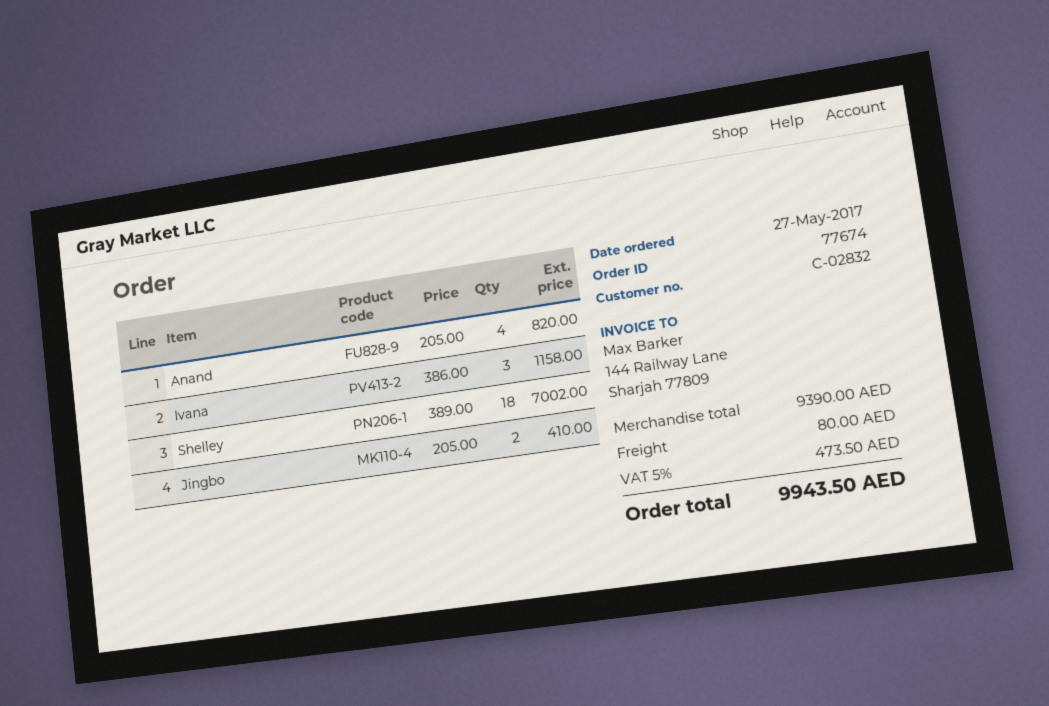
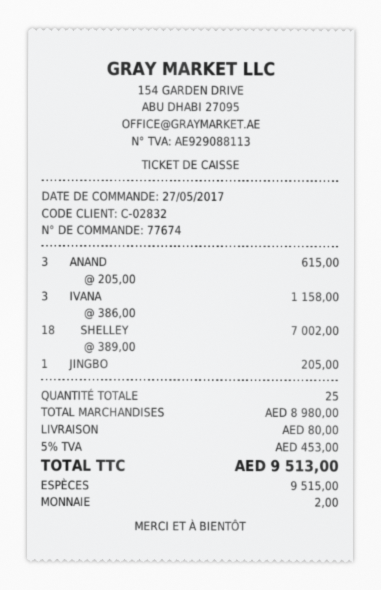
Anand: 4 x 205.00 = 820.00 -> 3 x 205.00 = 615.00
Jingbo: 2 x 205.00 = 410.00 -> 1 x 205.00 = 205.00
subtotal: 9390.00 -> 8980.00
tax: 5% = 473.50 -> 5% = 453.00
total: 9943.50 -> 9513.00

